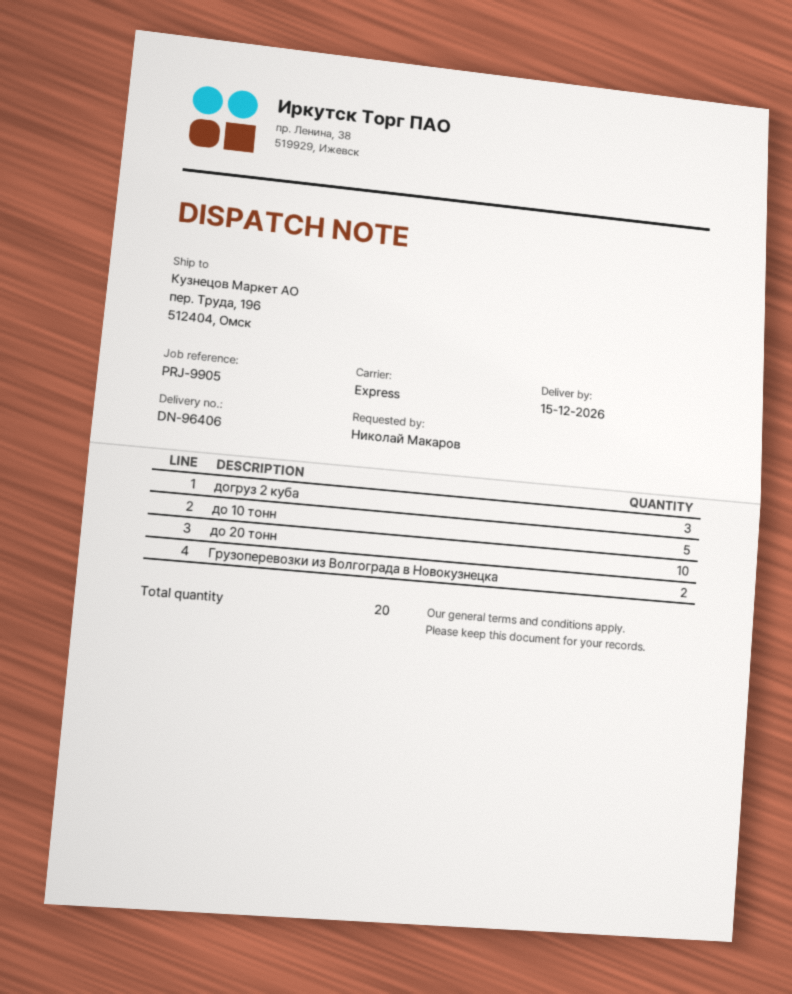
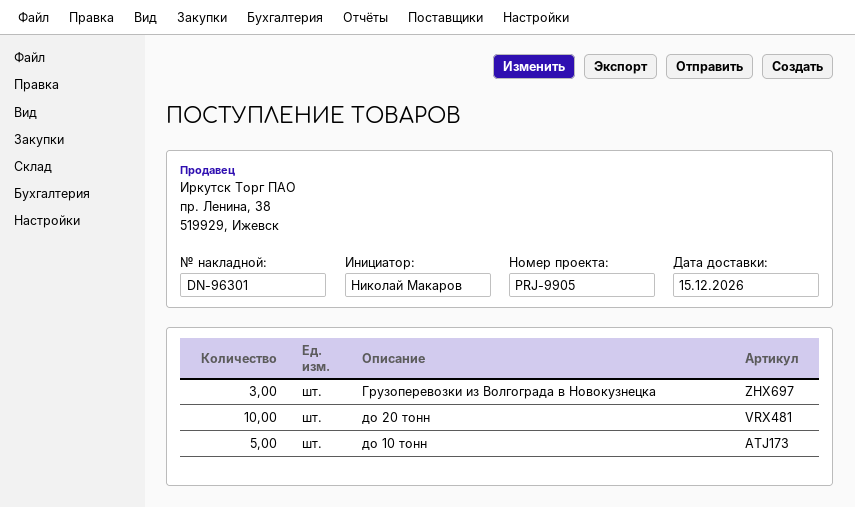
delivery note number: DN-96406 -> DN-96301
догруз 2 куба: 3 -> none
Грузоперевозки из Волгограда в Новокузнецка: 2 -> 3

